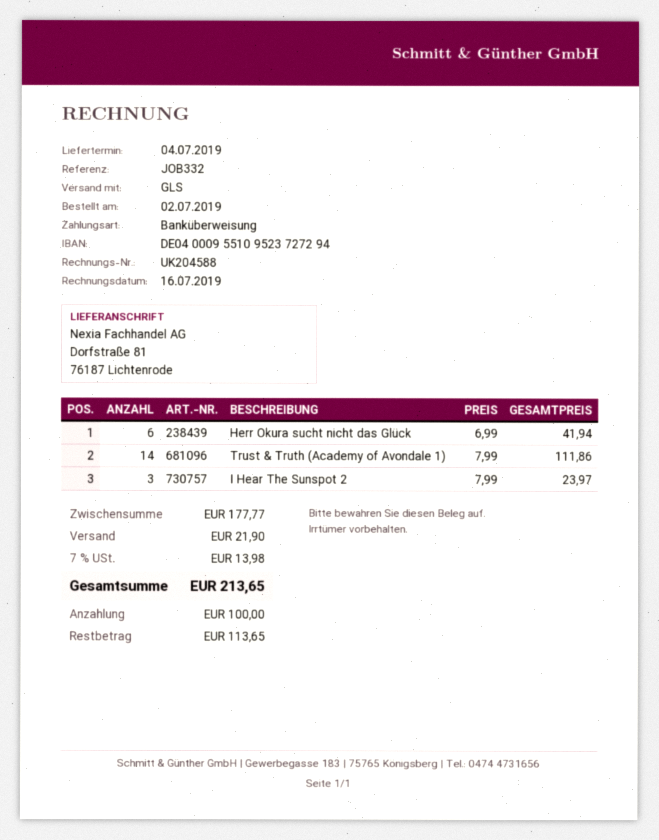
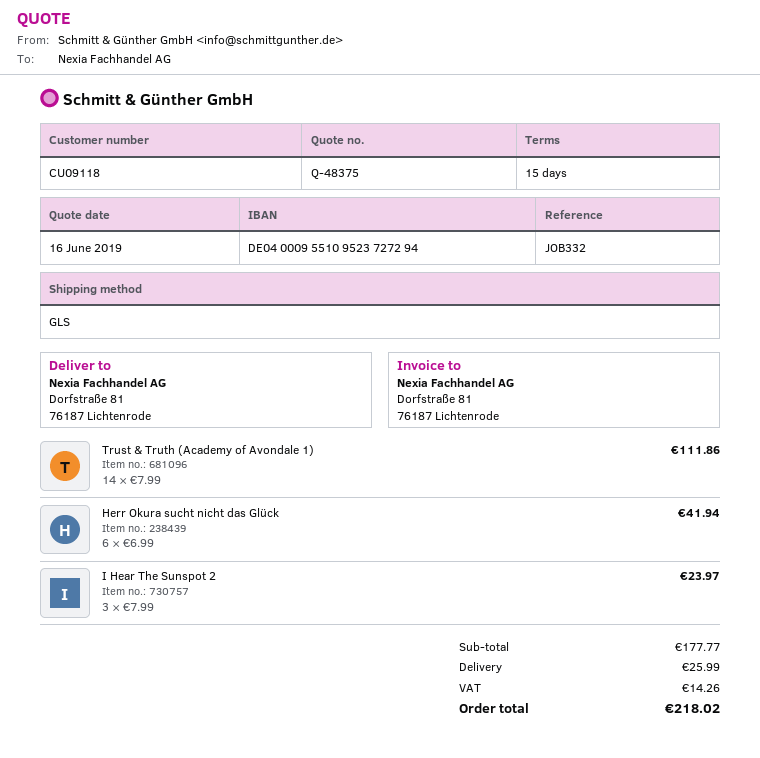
shipping: 21.90 -> 25.99
tax: 13.98 -> 14.26
total: 213.65 -> 218.02

